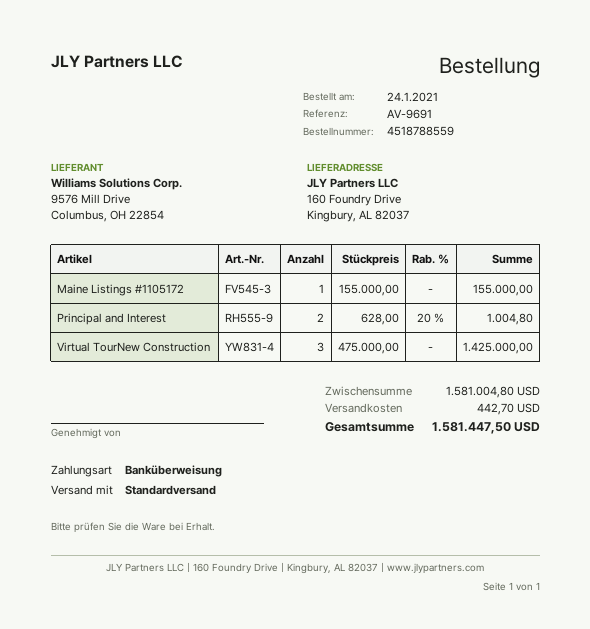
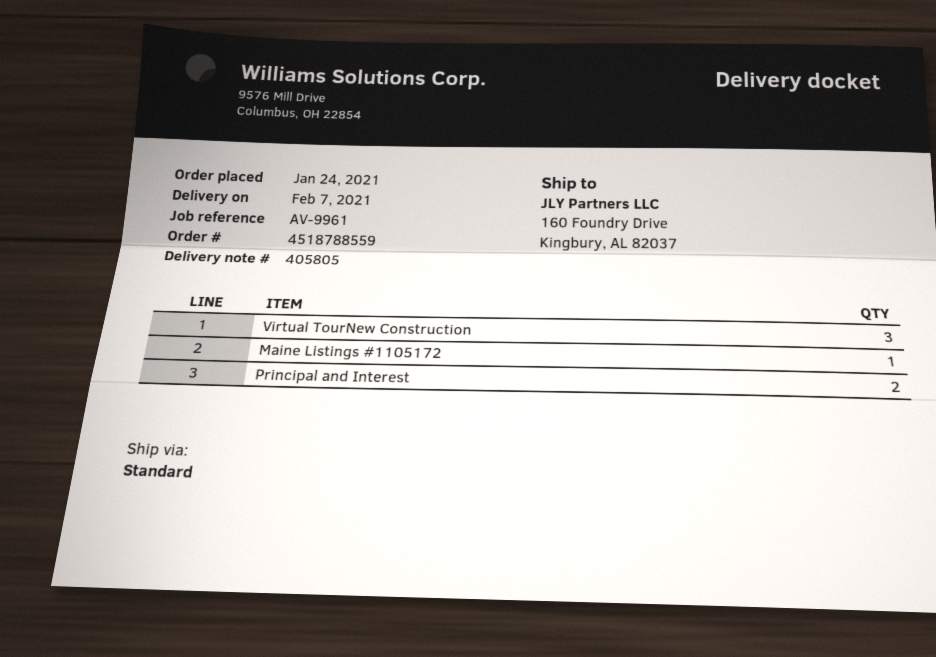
reference: AV-9691 -> AV-9961

